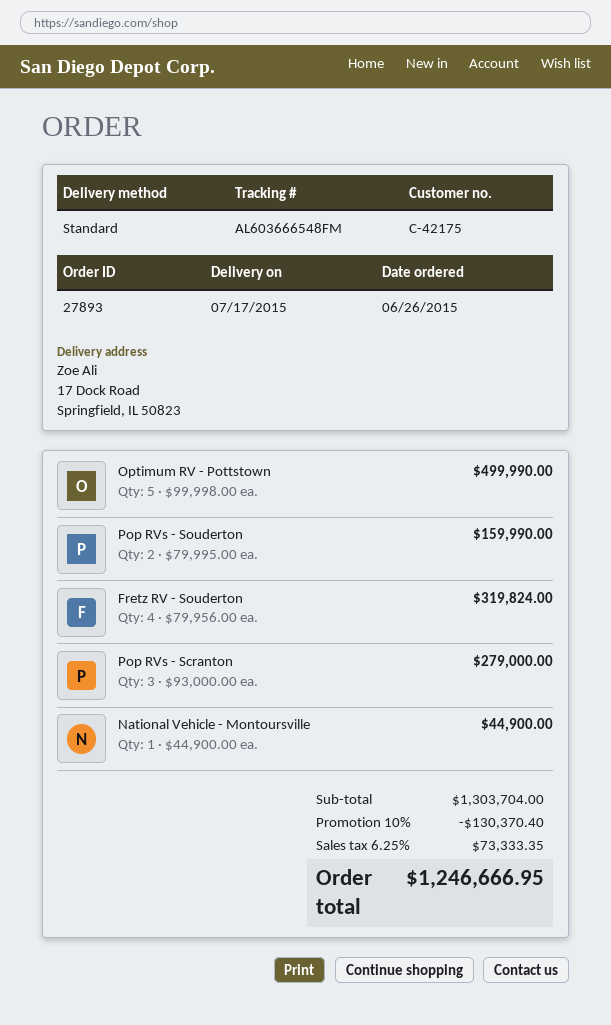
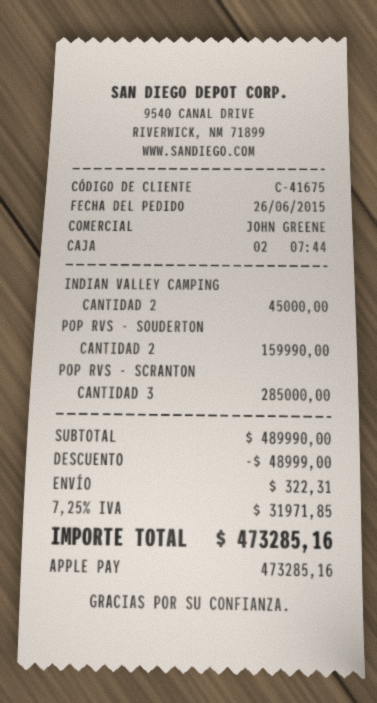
customer number: C-42175 -> C-41675
Optimum RV - Pottstown: 5 for 499990.00 -> none
Fretz RV - Souderton: 4 for 319824.00 -> none
Pop RVs - Scranton: 3 for 279000.00 -> 3 for 285000.00
National Vehicle - Montoursville: 1 for 44900.00 -> none
INDIAN VALLEY CAMPING: none -> 2 for 45000.00
subtotal: 1303704.00 -> 489990.00
discount: 130370.40 -> 48999.00
shipping: none -> 322.31
tax: 6.25% = 73333.35 -> 7.25% = 31971.85
total: 1246666.95 -> 473285.16

